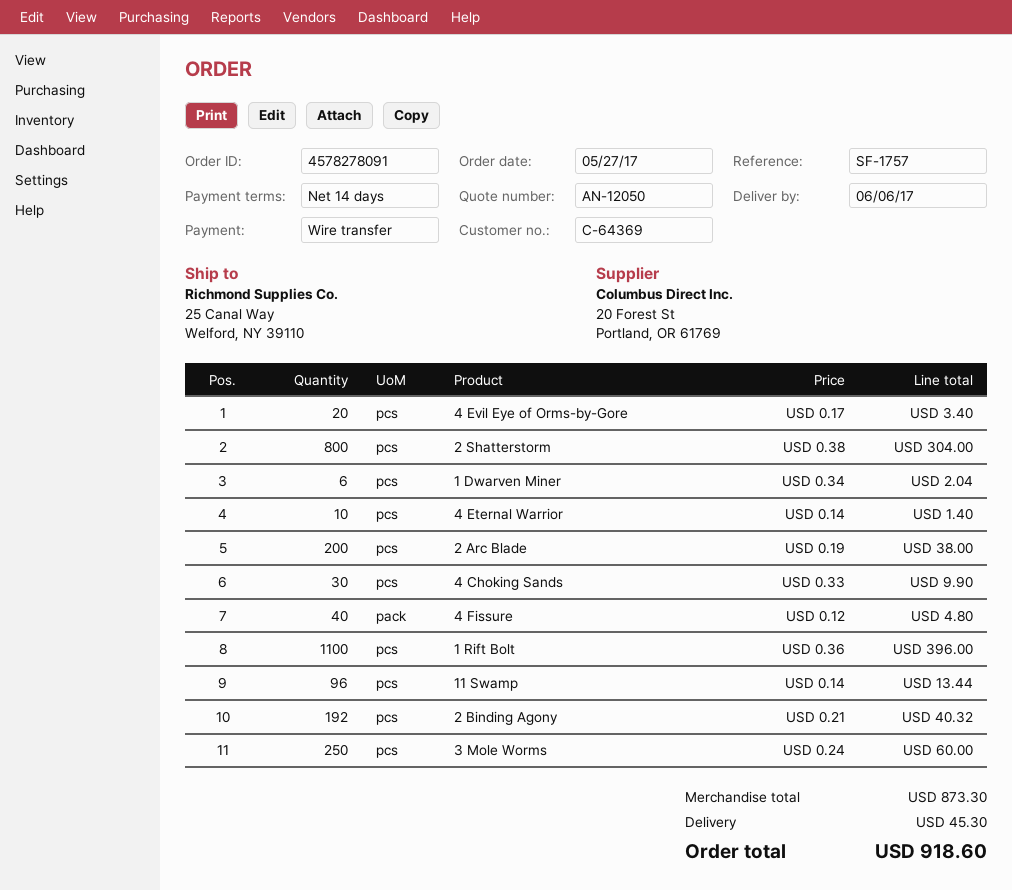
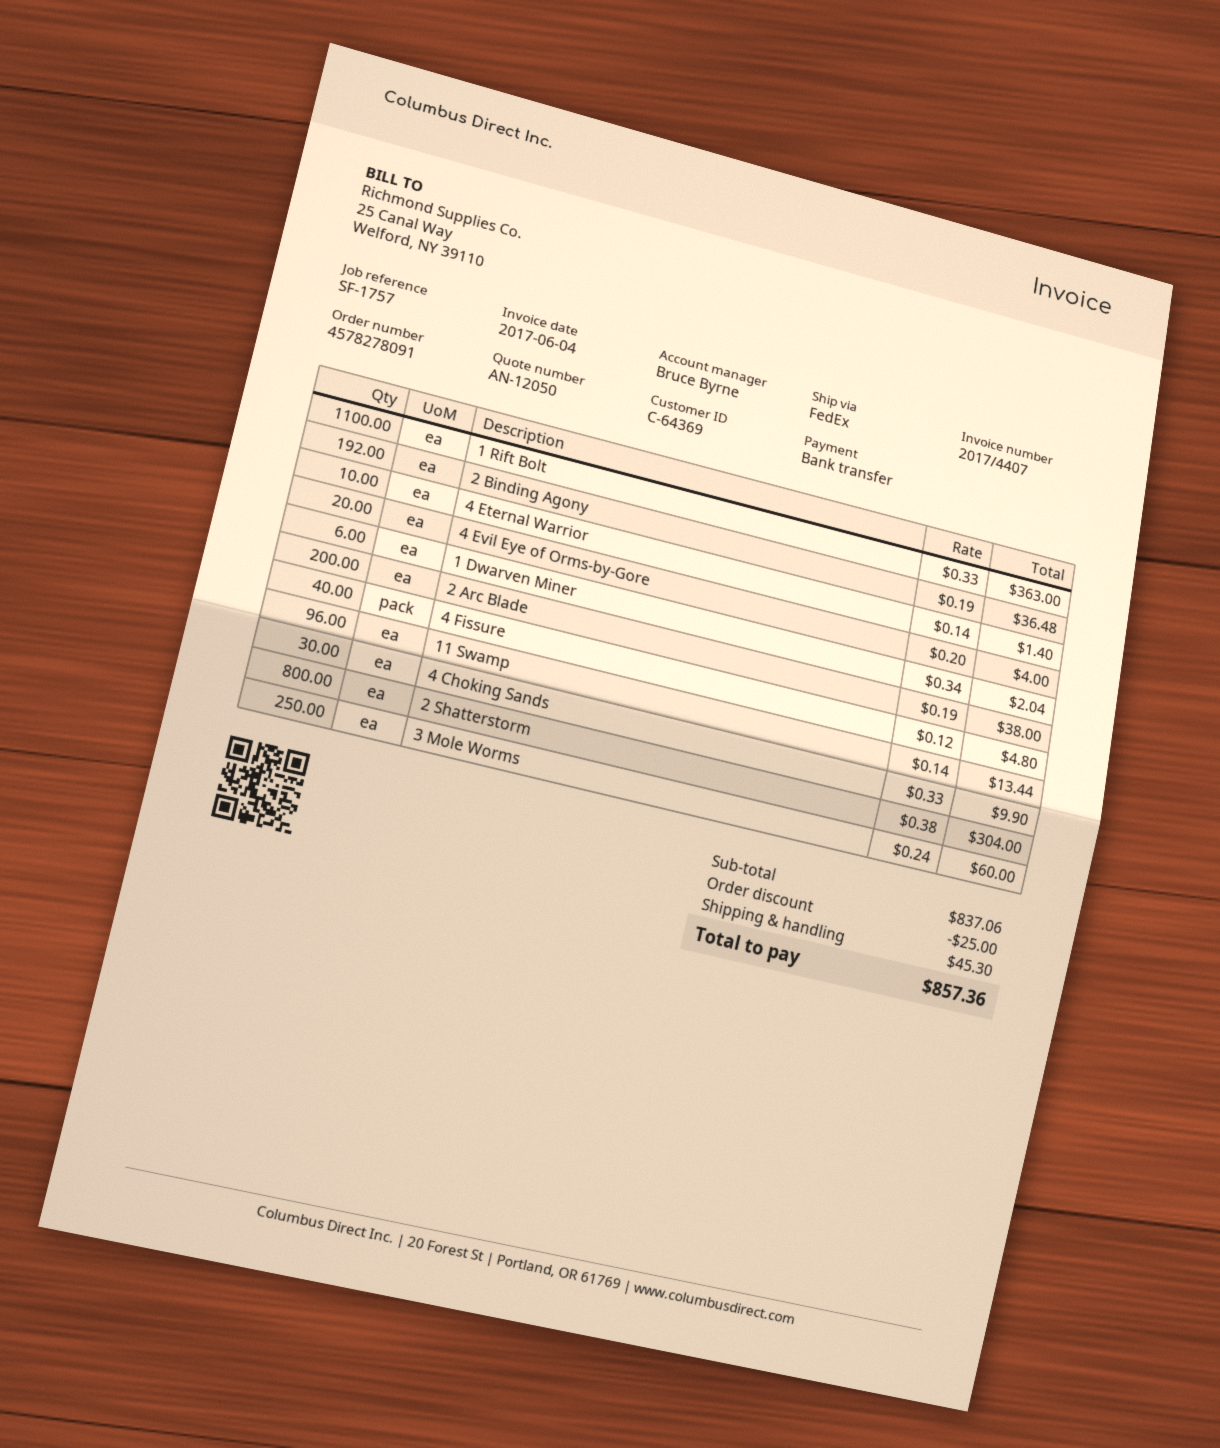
4 Evil Eye of Orms-by-Gore: 20 x 0.17 = 3.40 -> 20 x 0.20 = 4.00
1 Rift Bolt: 1100 x 0.36 = 396.00 -> 1100 x 0.33 = 363.00
2 Binding Agony: 192 x 0.21 = 40.32 -> 192 x 0.19 = 36.48
subtotal: 873.30 -> 837.06
discount: none -> 25.00
total: 918.60 -> 857.36

